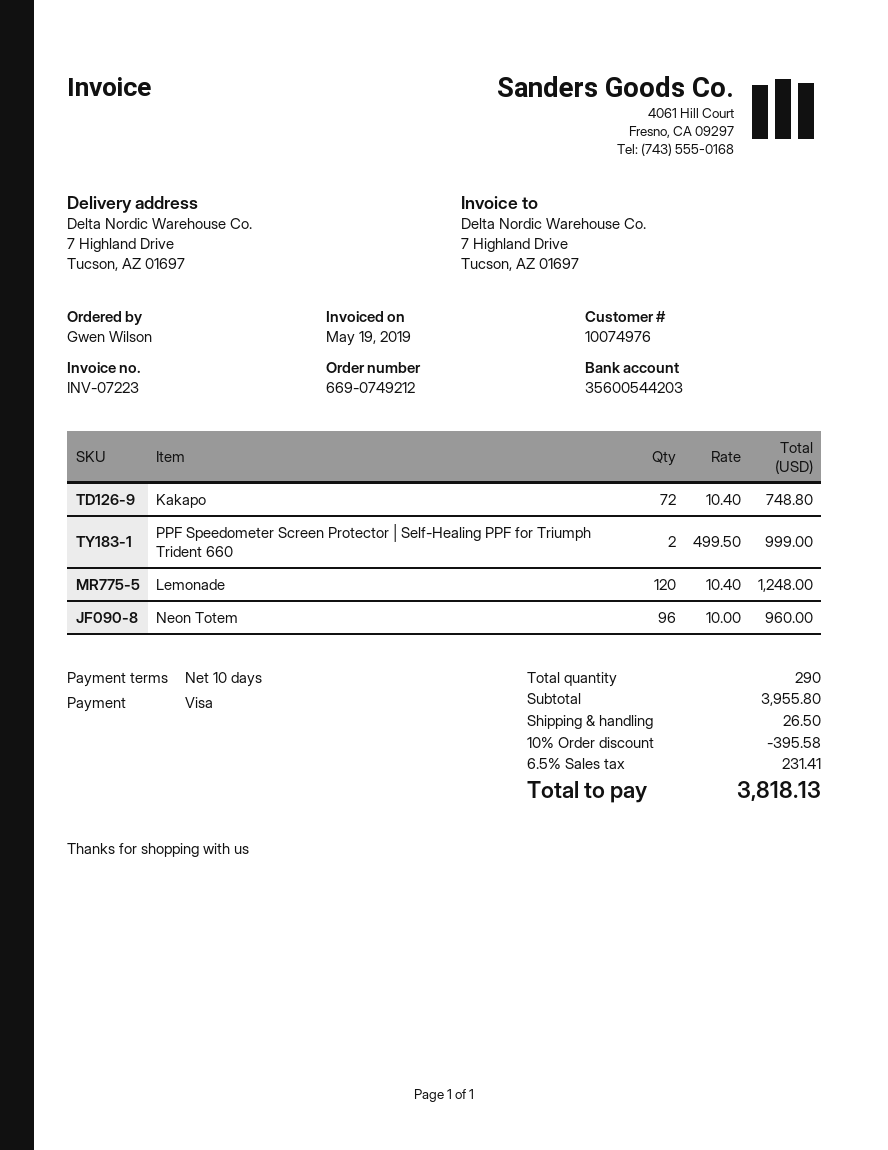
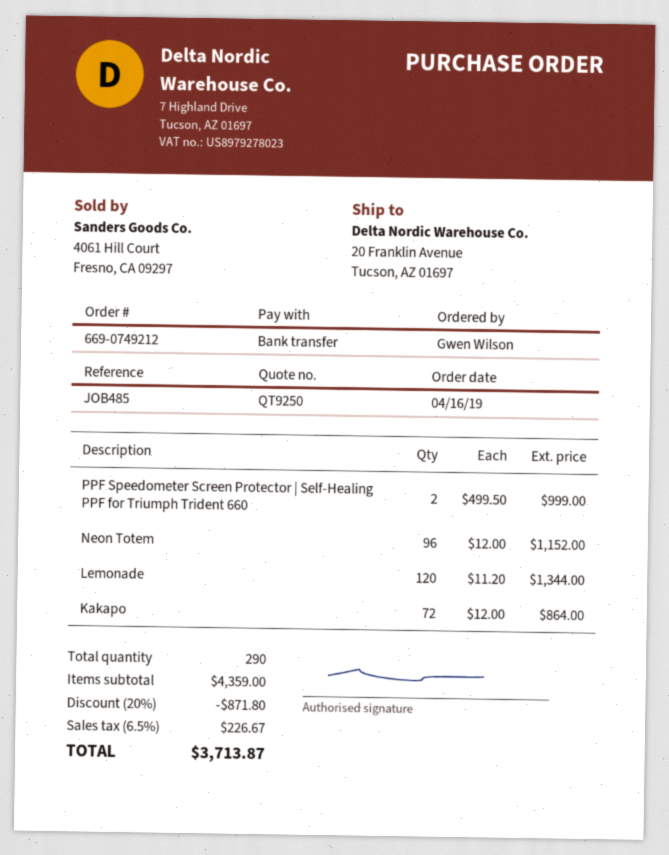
payment method: Visa -> bank transfer
ship to: 7 Highland Drive, Tucson, AZ 01697 -> 20 Franklin Avenue, Tucson, AZ 01697
Kakapo: 72 x 10.40 = 748.80 -> 72 x 12.00 = 864.00
Lemonade: 120 x 10.40 = 1248.00 -> 120 x 11.20 = 1344.00
Neon Totem: 96 x 10.00 = 960.00 -> 96 x 12.00 = 1152.00
subtotal: 3955.80 -> 4359.00
discount: 10% = 395.58 -> 20% = 871.80
shipping: 26.50 -> none
tax: 6.5% = 231.41 -> 6.5% = 226.67
total: 3818.13 -> 3713.87

